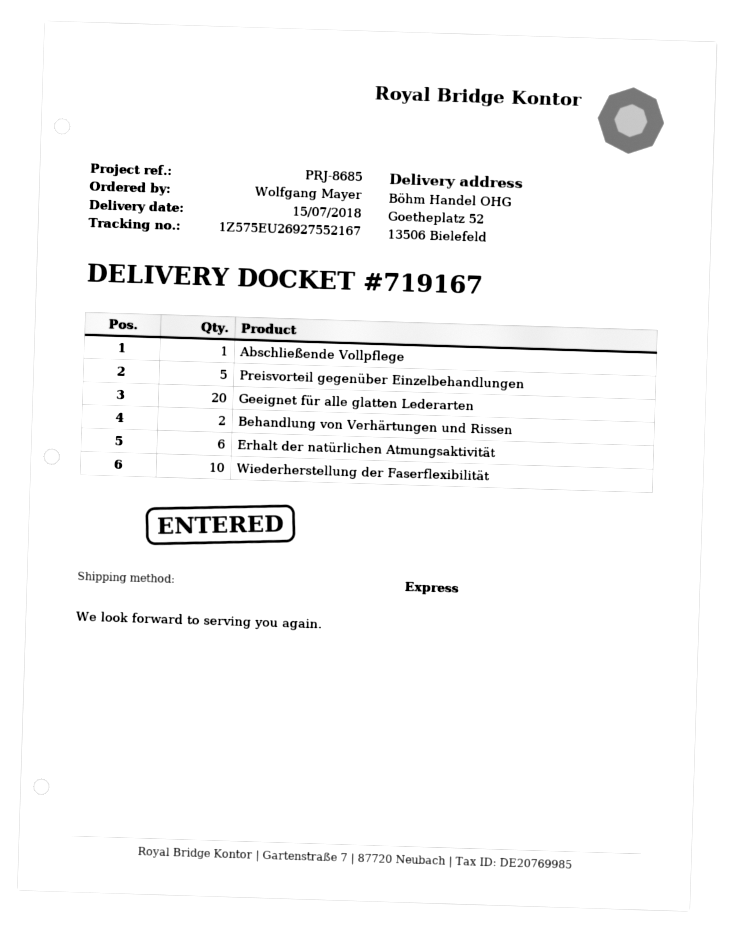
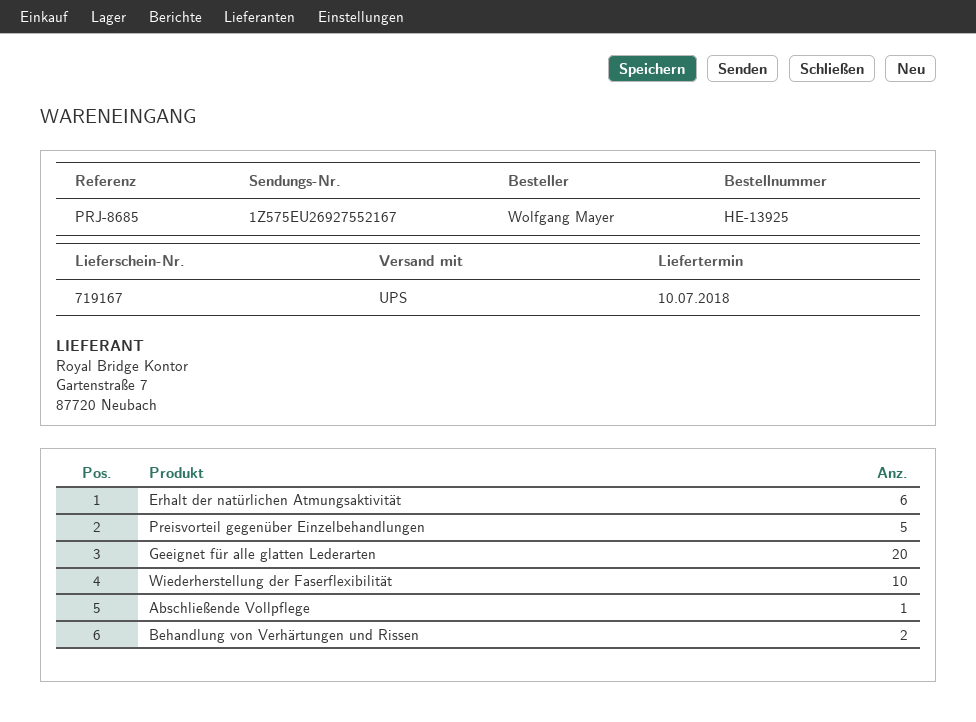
delivery date: 2018-07-15 -> 2018-07-10
shipping method: express -> UPS

